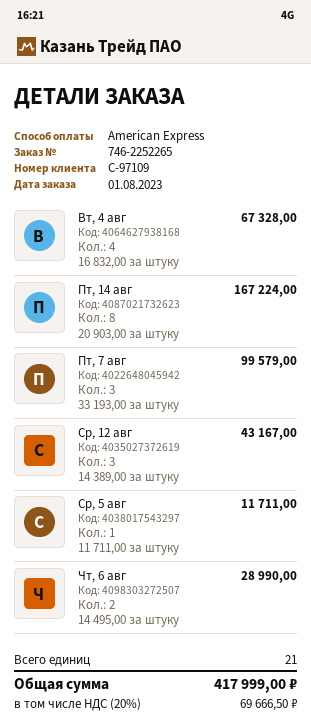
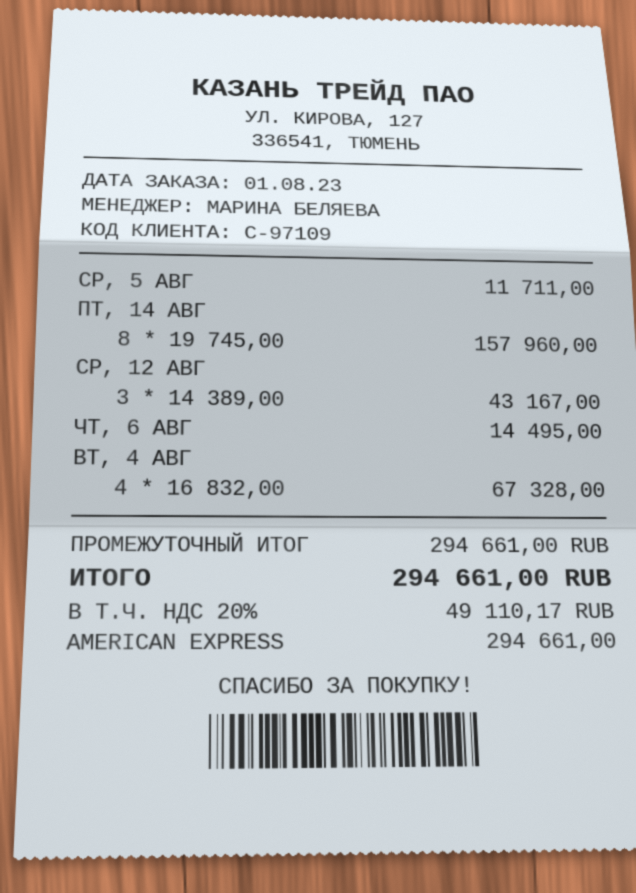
Пт, 14 авг: 8 x 20903.00 = 167224.00 -> 8 x 19745.00 = 157960.00
Пт, 7 авг: 3 x 33193.00 = 99579.00 -> none
Чт, 6 авг: 2 x 14495.00 = 28990.00 -> 1 x 14495.00 = 14495.00
tax: 20% = 69666.50 -> 20% = 49110.17
total: 417999.00 -> 294661.00

